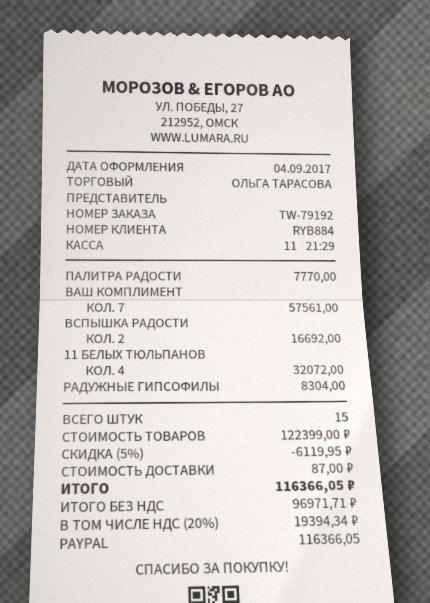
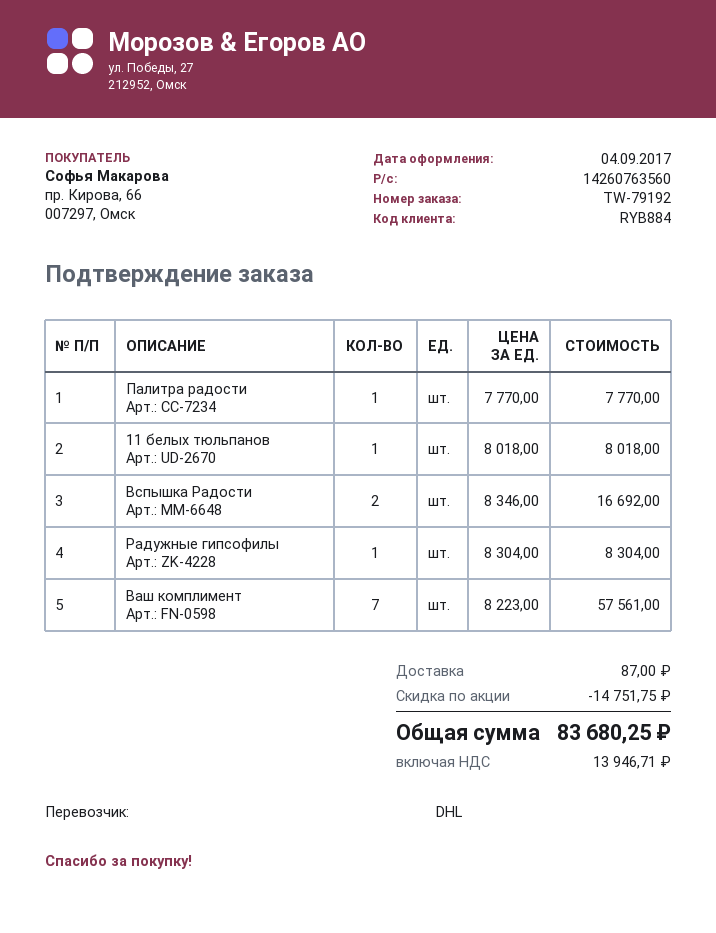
11 БЕЛЫХ ТЮЛЬПАНОВ: 4 for 32072.00 -> 1 for 8018.00
discount: 6119.95 -> 14751.75
tax: 19394.34 -> 13946.71
total: 116366.05 -> 83680.25

